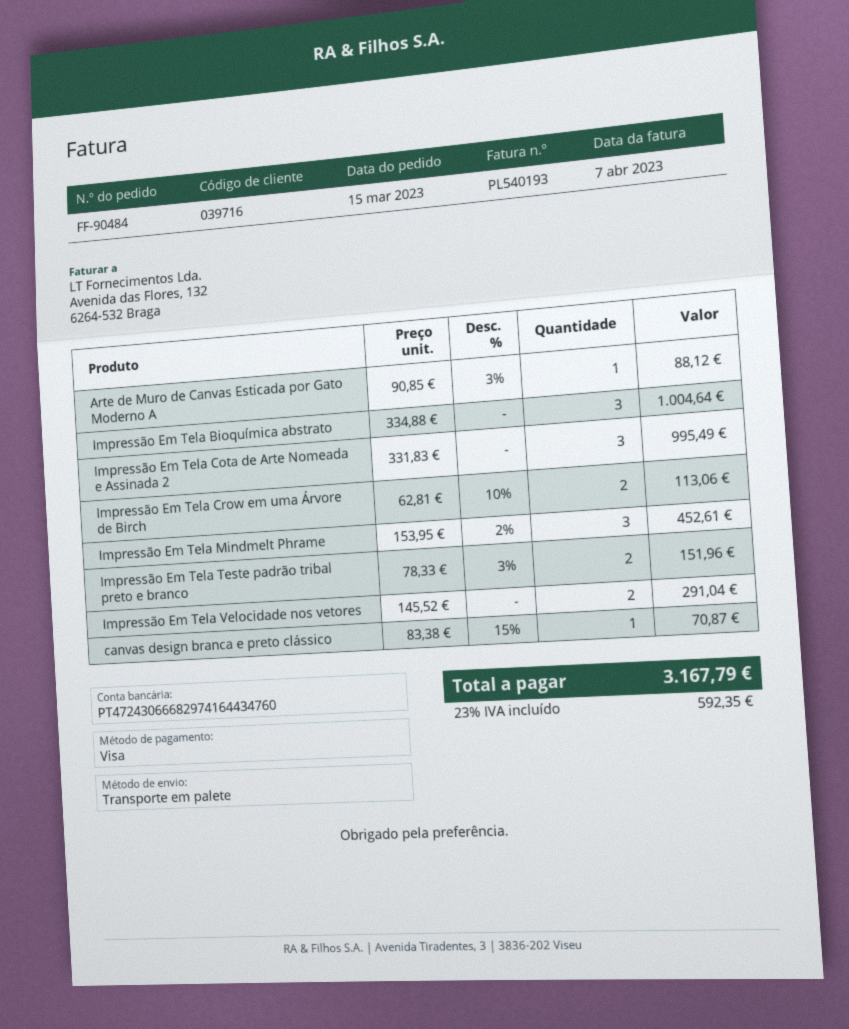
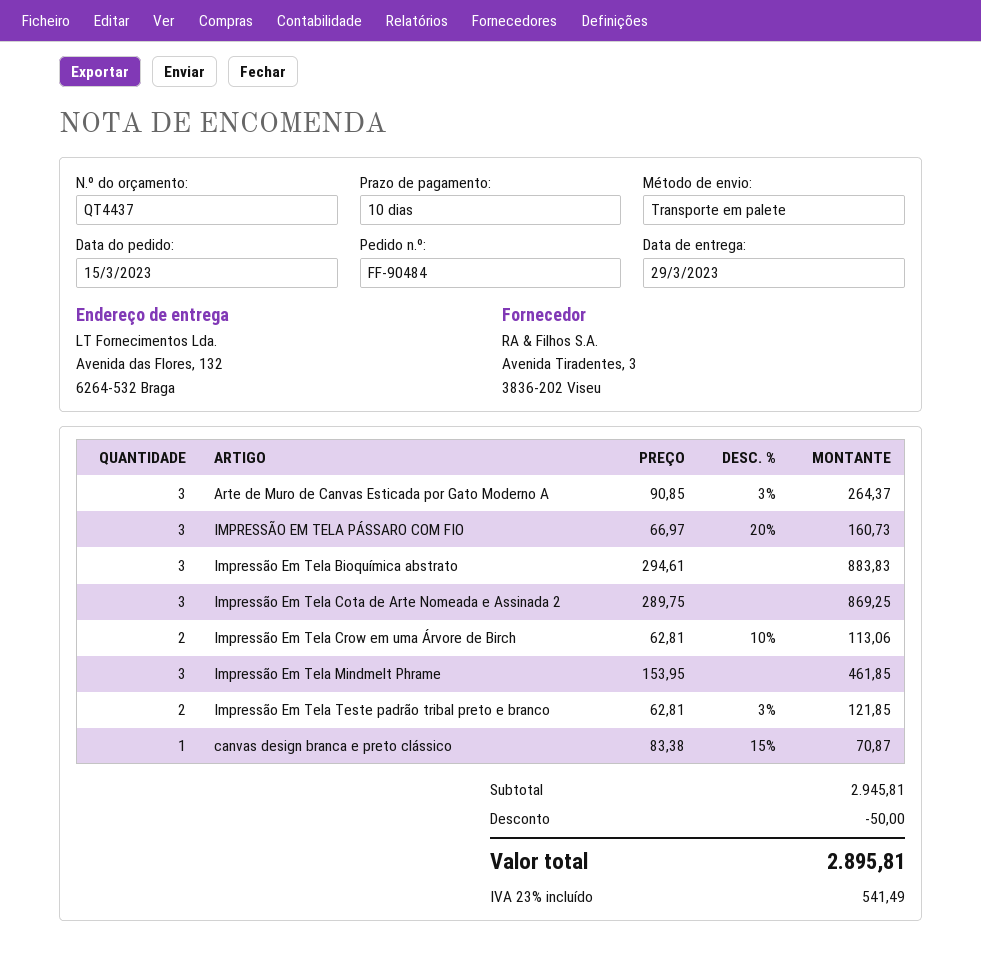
Arte de Muro de Canvas Esticada por Gato Moderno A: 1 x 90.85 - 3% = 88.12 -> 3 x 90.85 - 3% = 264.37
Impressão Em Tela Bioquímica abstrato: 3 x 334.88 = 1004.64 -> 3 x 294.61 = 883.83
Impressão Em Tela Cota de Arte Nomeada e Assinada 2: 3 x 331.83 = 995.49 -> 3 x 289.75 = 869.25
Impressão Em Tela Mindmelt Phrame: 3 x 153.95 - 2% = 452.61 -> 3 x 153.95 = 461.85
Impressão Em Tela Teste padrão tribal preto e branco: 2 x 78.33 - 3% = 151.96 -> 2 x 62.81 - 3% = 121.85
Impressão Em Tela Velocidade nos vetores: 2 x 145.52 = 291.04 -> none
IMPRESSÃO EM TELA PÁSSARO COM FIO: none -> 3 x 66.97 - 20% = 160.73
discount: none -> 50.00
tax: 23% = 592.35 -> 23% = 541.49
total: 3167.79 -> 2895.81

